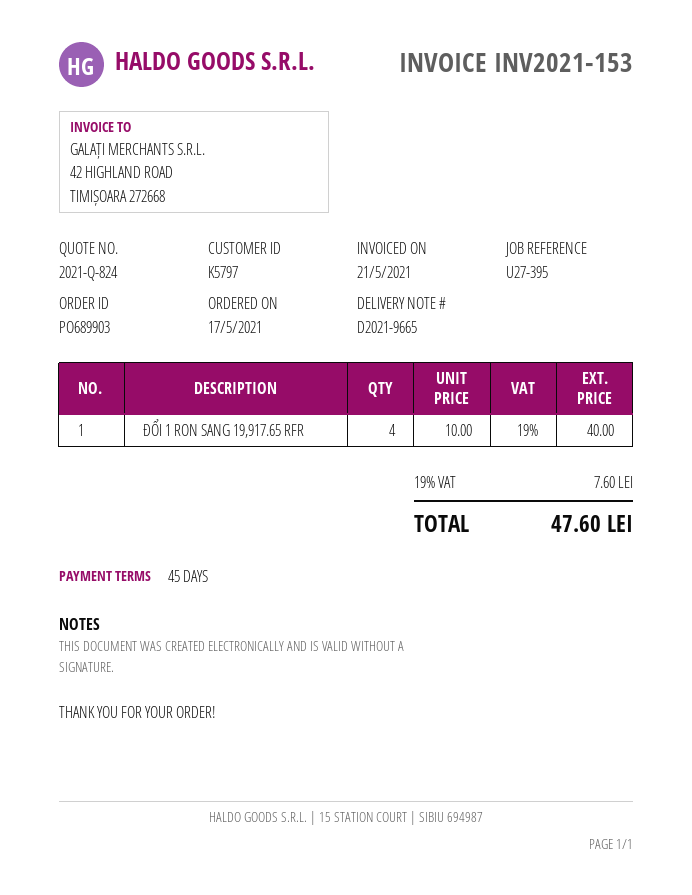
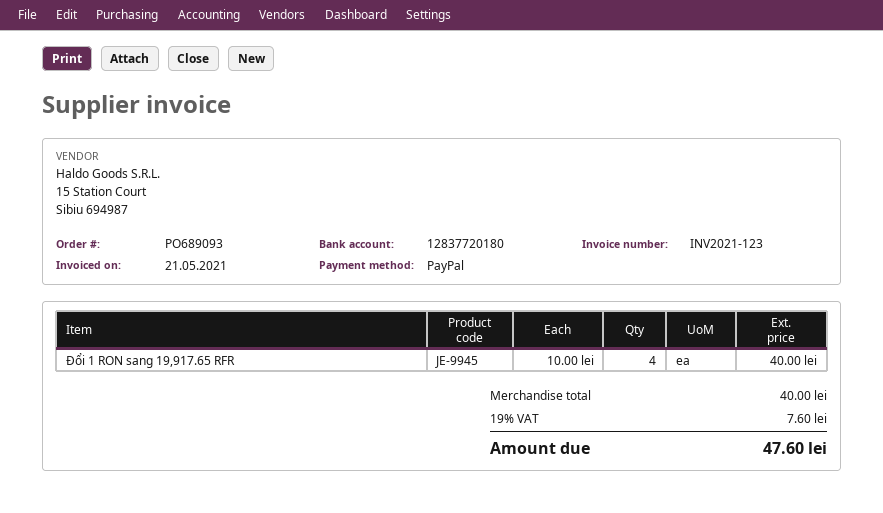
order number: PO689903 -> PO689093
invoice number: INV2021-153 -> INV2021-123

